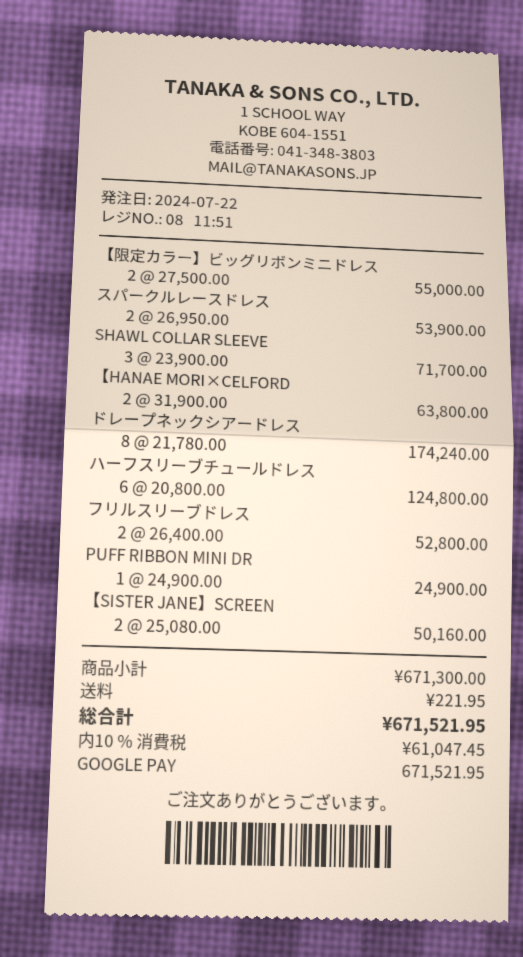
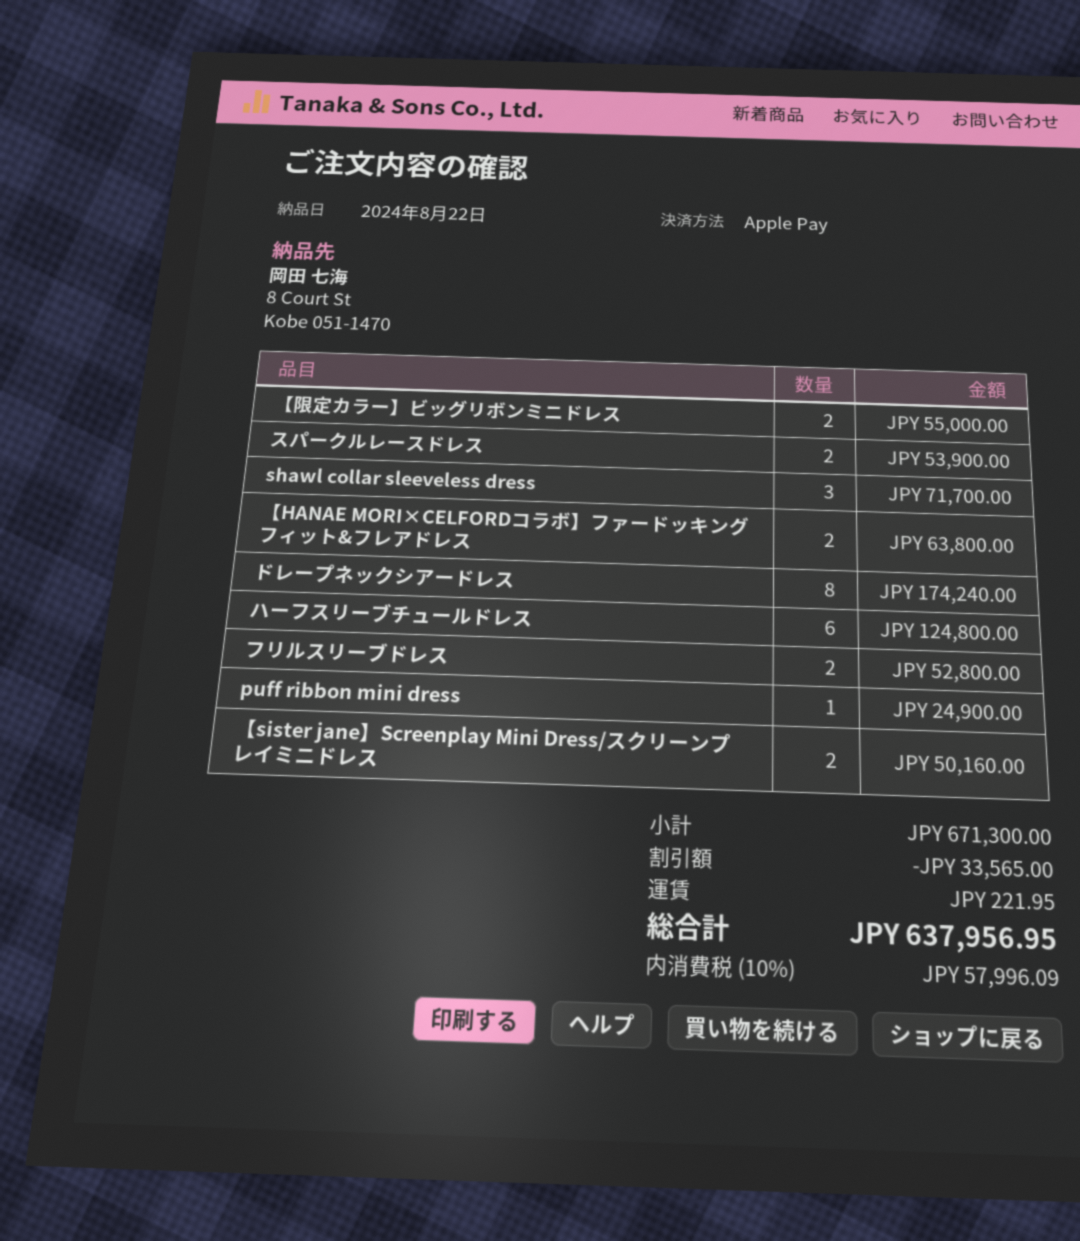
payment method: Google Pay -> Apple Pay
discount: none -> 33565.00
tax: 10% = 61047.45 -> 10% = 57996.09
total: 671521.95 -> 637956.95

